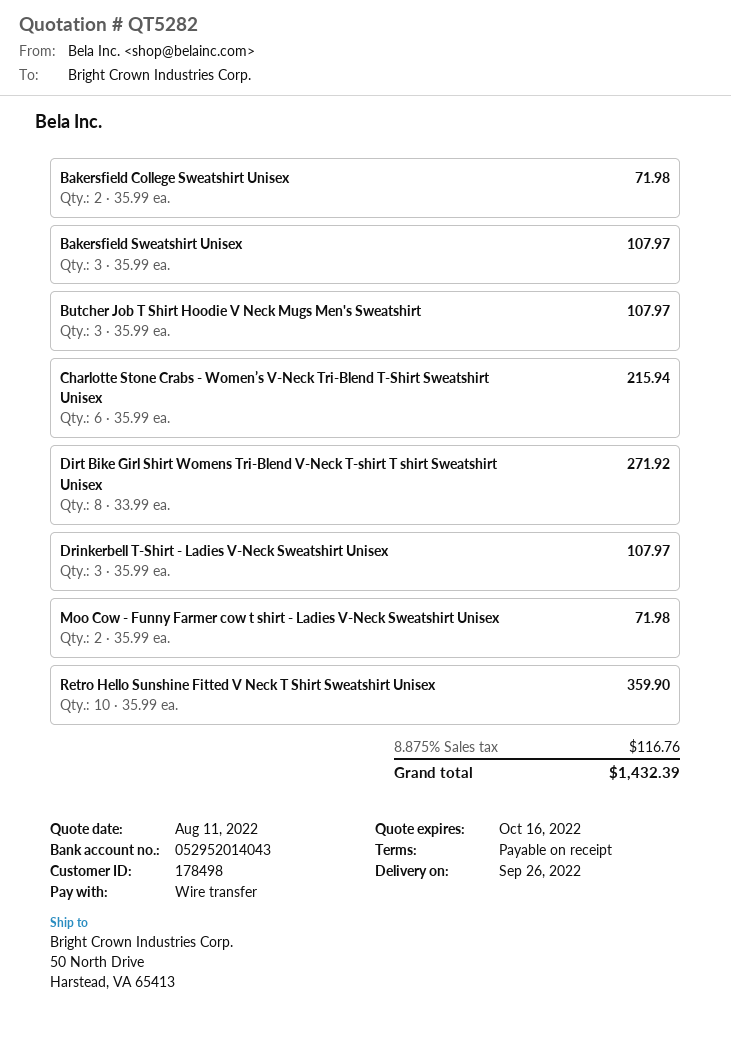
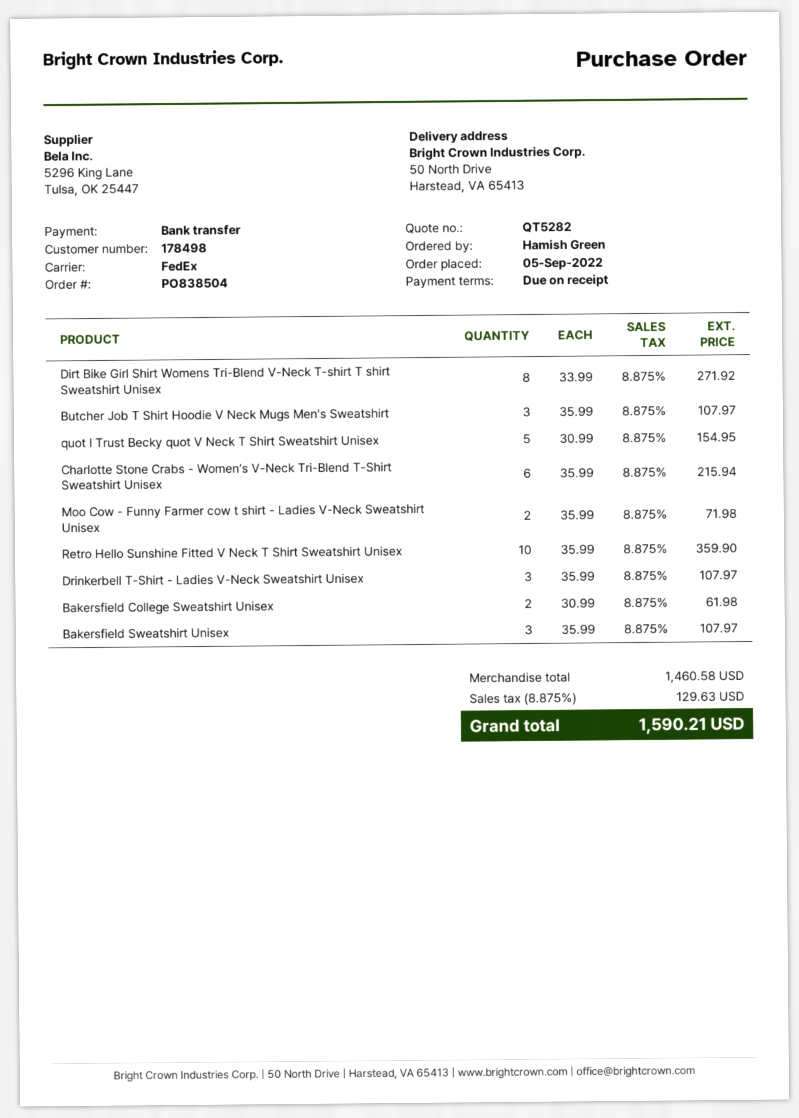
Bakersfield College Sweatshirt Unisex: 2 x 35.99 = 71.98 -> 2 x 30.99 = 61.98
quot I Trust Becky quot V Neck T Shirt Sweatshirt Unisex: none -> 5 x 30.99 = 154.95
tax: 8.875% = 116.76 -> 8.875% = 129.63
total: 1432.39 -> 1590.21

